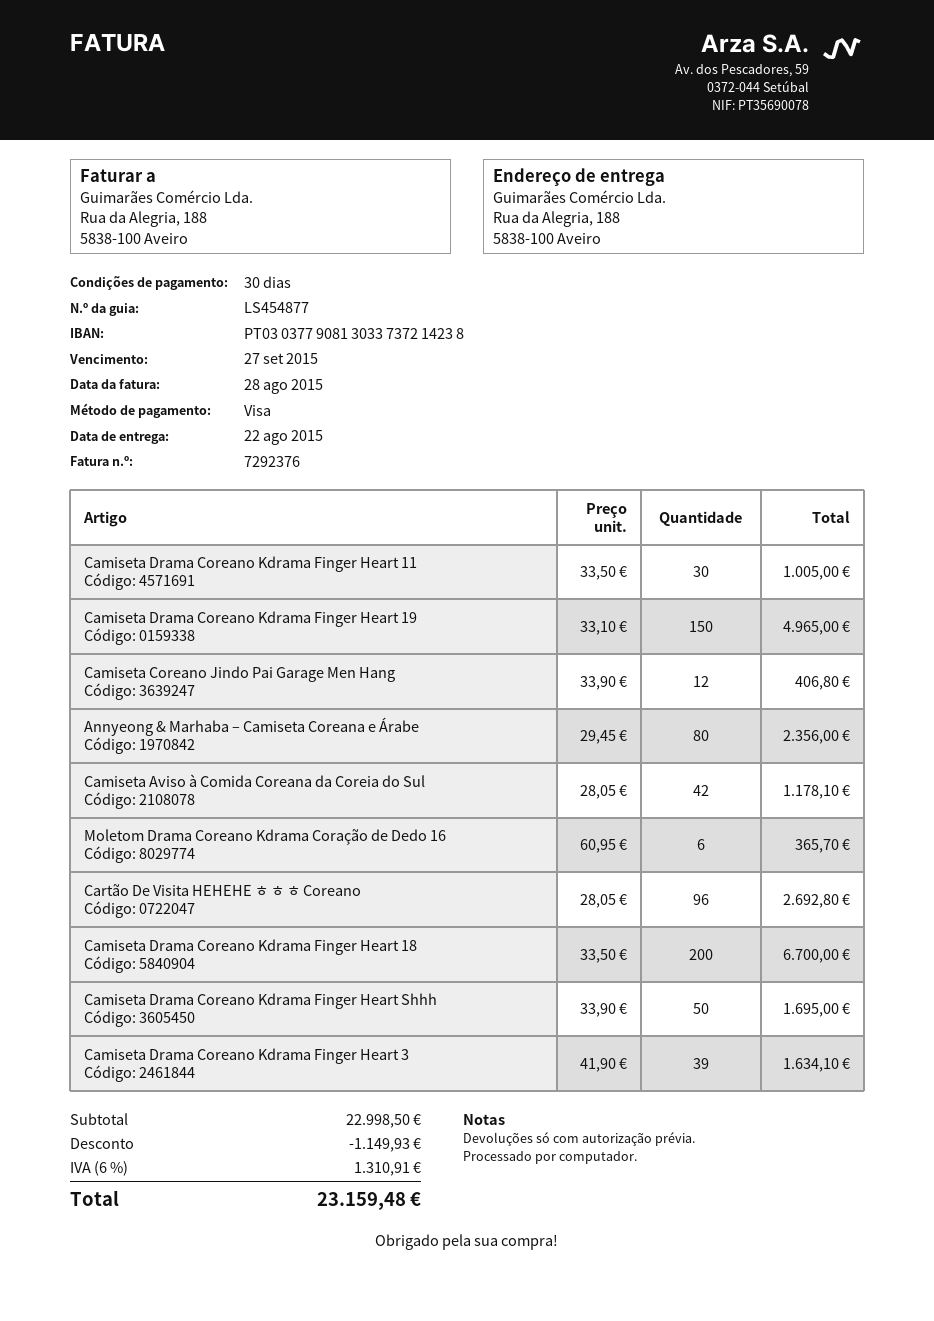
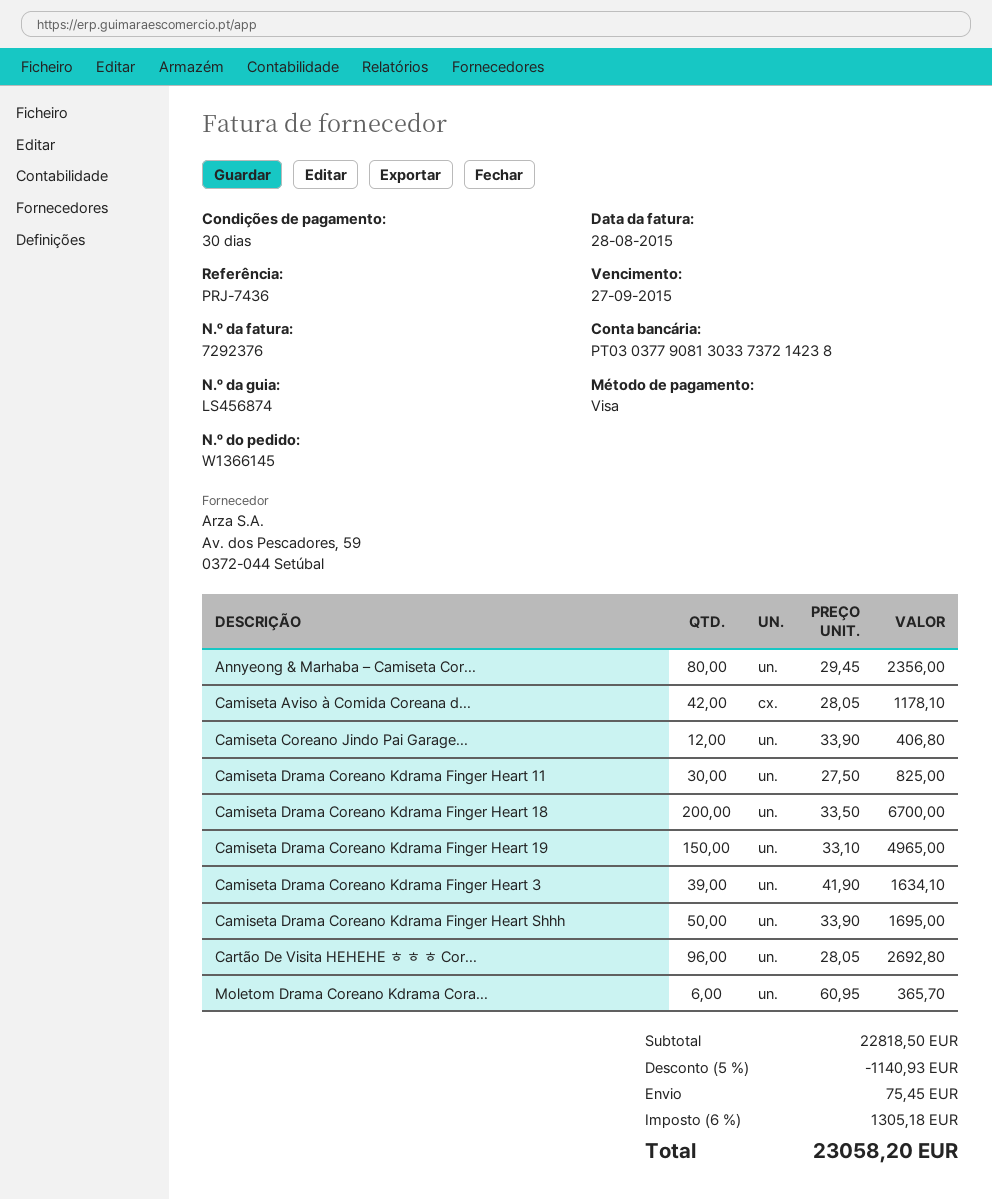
delivery note number: LS454877 -> LS456874
Camiseta Drama Coreano Kdrama Finger Heart 11: 30 x 33.50 = 1005.00 -> 30 x 27.50 = 825.00
subtotal: 22998.50 -> 22818.50
discount: 1149.93 -> 1140.93
shipping: none -> 75.45
tax: 6% = 1310.91 -> 6% = 1305.18
total: 23159.48 -> 23058.20

